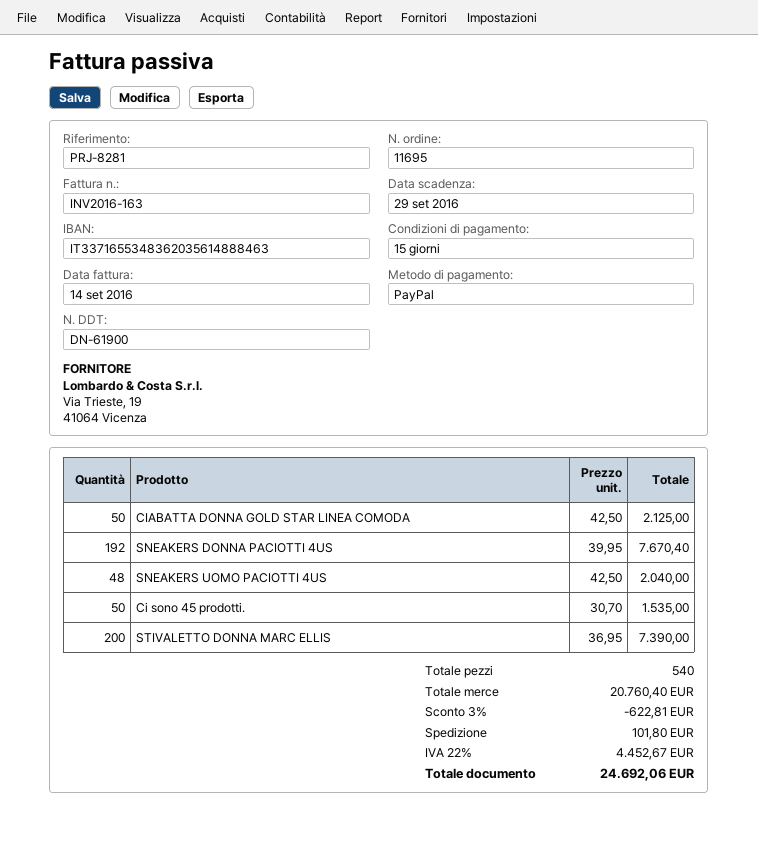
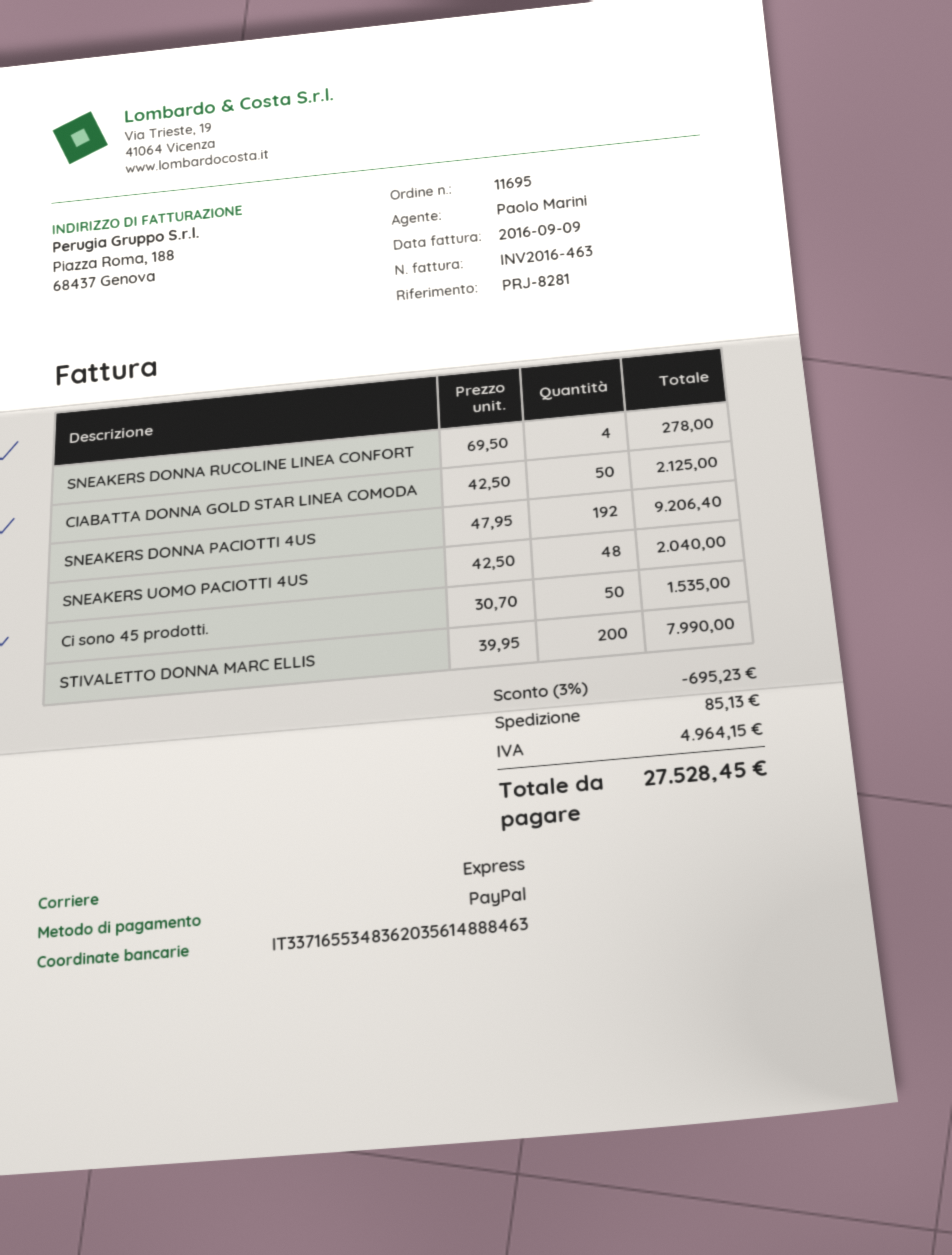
invoice number: INV2016-163 -> INV2016-463
invoice date: 2016-09-14 -> 2016-09-09
SNEAKERS DONNA PACIOTTI 4US: 192 x 39.95 = 7670.40 -> 192 x 47.95 = 9206.40
STIVALETTO DONNA MARC ELLIS: 200 x 36.95 = 7390.00 -> 200 x 39.95 = 7990.00
SNEAKERS DONNA RUCOLINE LINEA CONFORT: none -> 4 x 69.50 = 278.00
discount: 3% = 622.81 -> 3% = 695.23
shipping: 101.80 -> 85.13
tax: 4452.67 -> 4964.15
total: 24692.06 -> 27528.45

